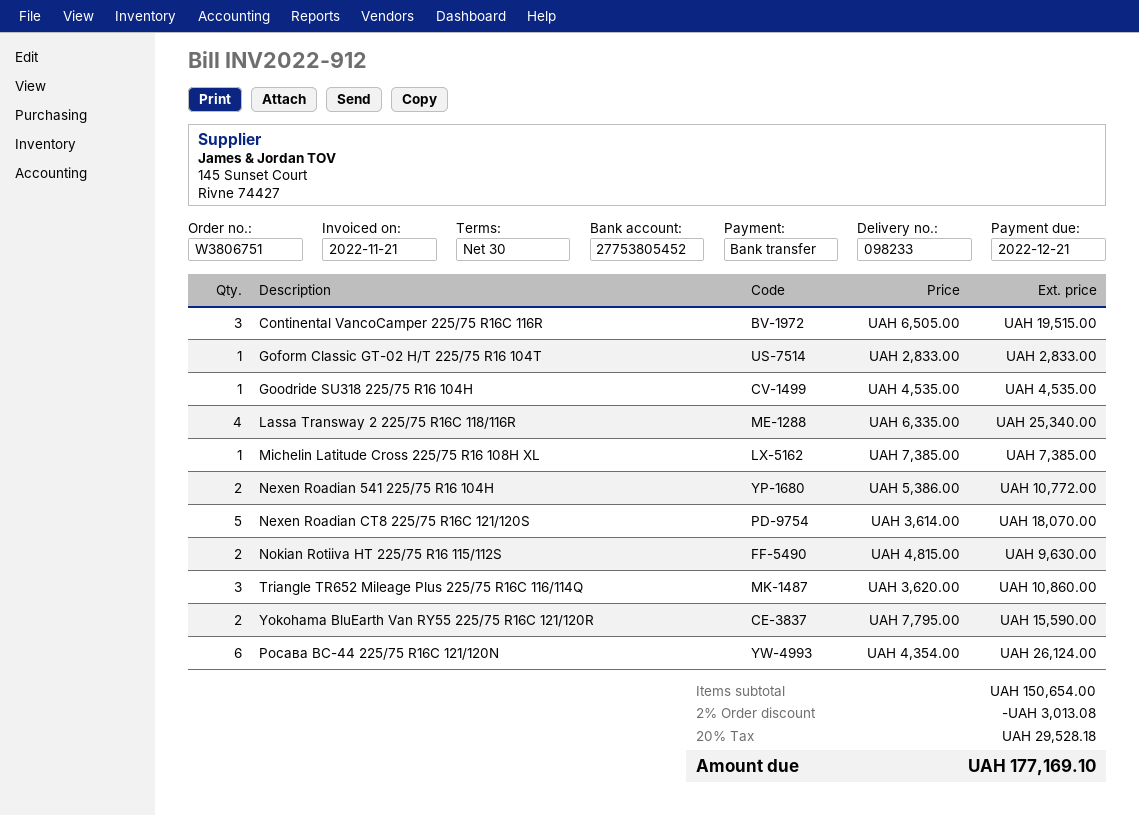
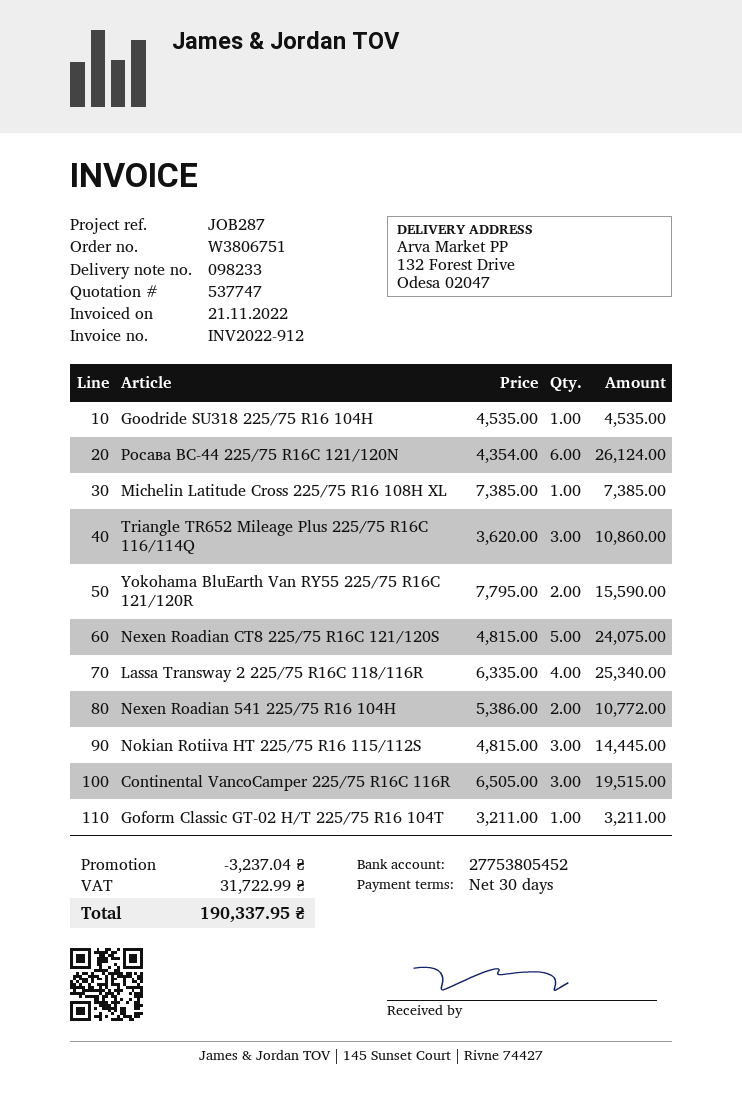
Goform Classic GT-02 H/T 225/75 R16 104T: 1 x 2833.00 = 2833.00 -> 1 x 3211.00 = 3211.00
Nexen Roadian CT8 225/75 R16C 121/120S: 5 x 3614.00 = 18070.00 -> 5 x 4815.00 = 24075.00
Nokian Rotiiva HT 225/75 R16 115/112S: 2 x 4815.00 = 9630.00 -> 3 x 4815.00 = 14445.00
discount: 3013.08 -> 3237.04
tax: 29528.18 -> 31722.99
total: 177169.10 -> 190337.95

